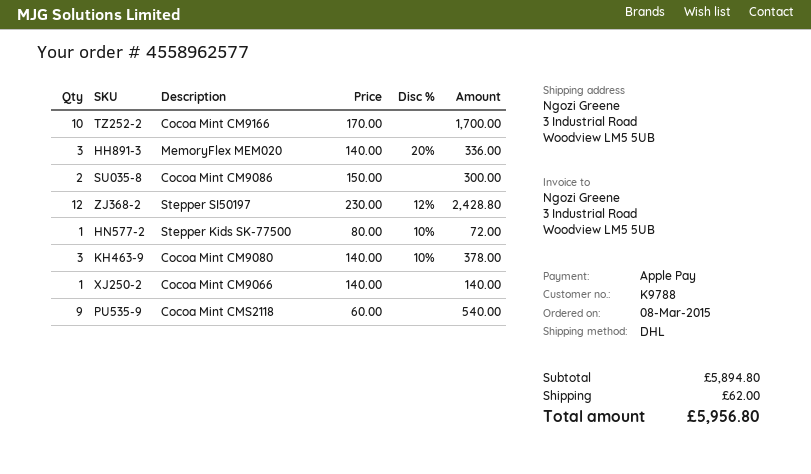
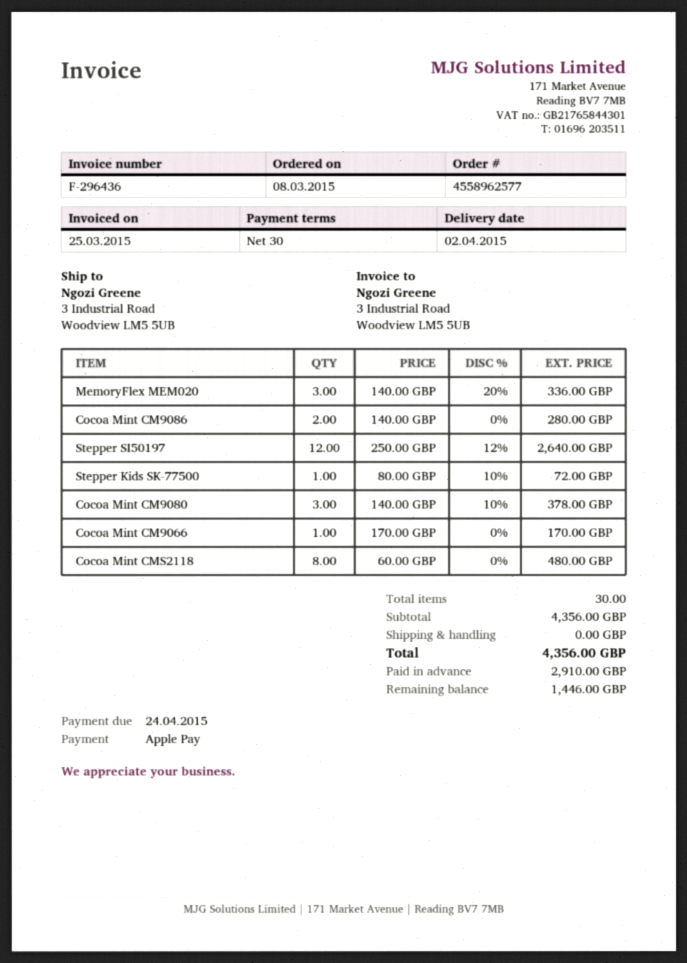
Cocoa Mint CM9166: 10 x 170.00 = 1700.00 -> none
Cocoa Mint CM9086: 2 x 150.00 = 300.00 -> 2 x 140.00 = 280.00
Stepper SI50197: 12 x 230.00 - 12% = 2428.80 -> 12 x 250.00 - 12% = 2640.00
Cocoa Mint CM9066: 1 x 140.00 = 140.00 -> 1 x 170.00 = 170.00
Cocoa Mint CMS2118: 9 x 60.00 = 540.00 -> 8 x 60.00 = 480.00
subtotal: 5894.80 -> 4356.00
shipping: 62.00 -> 0.00
total: 5956.80 -> 4356.00

